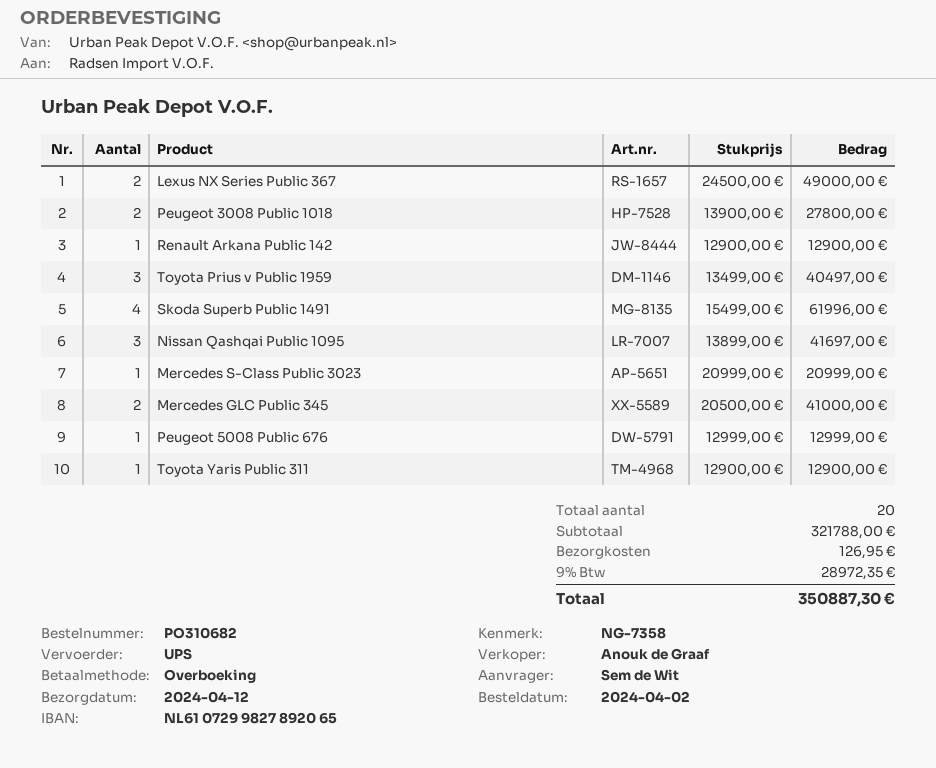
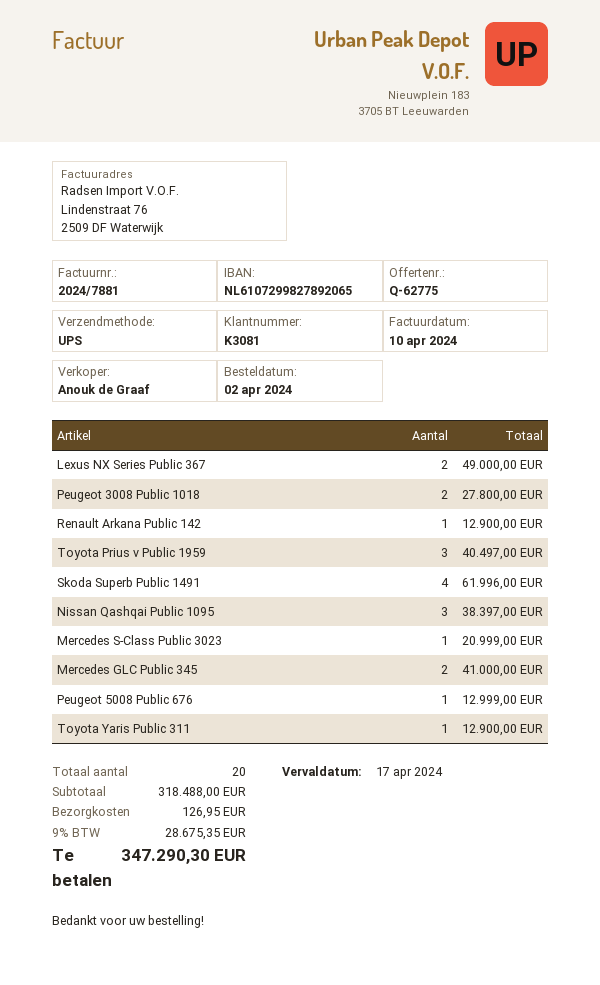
Nissan Qashqai Public 1095: 3 for 41697.00 -> 3 for 38397.00
subtotal: 321788.00 -> 318488.00
tax: 9% = 28972.35 -> 9% = 28675.35
total: 350887.30 -> 347290.30

